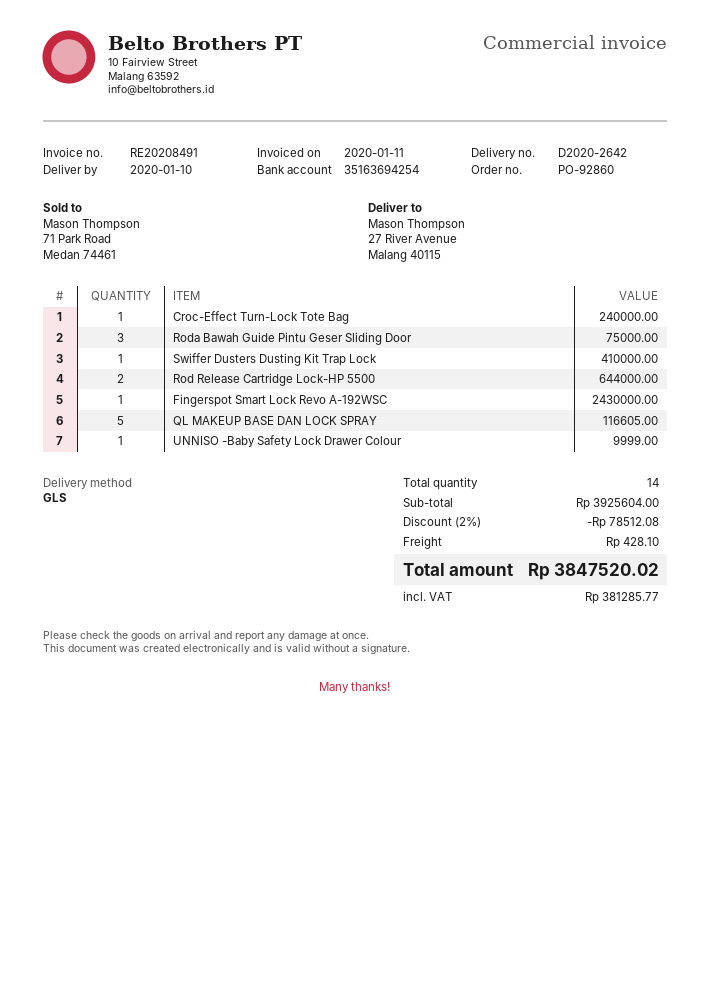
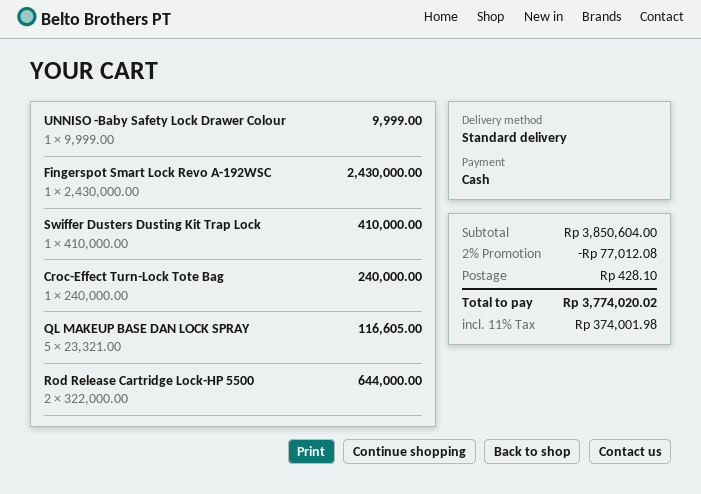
shipping method: GLS -> standard
Roda Bawah Guide Pintu Geser Sliding Door: 3 for 75000.00 -> none
subtotal: 3925604.00 -> 3850604.00
discount: 2% = 78512.08 -> 2% = 77012.08
tax: 381285.77 -> 374001.98
total: 3847520.02 -> 3774020.02

